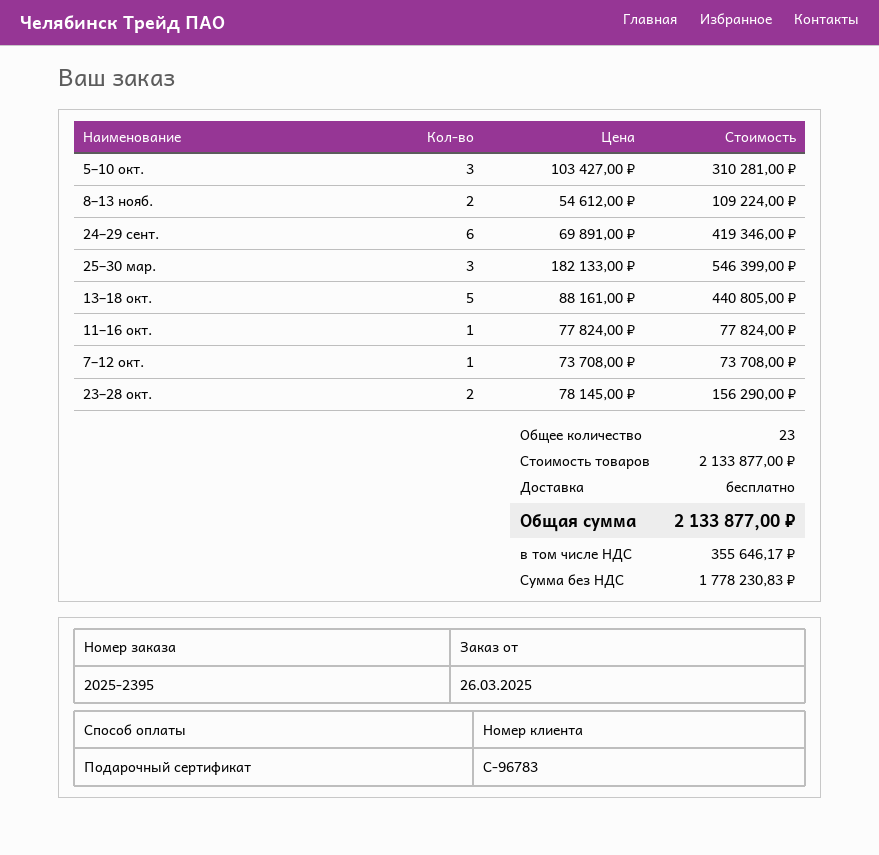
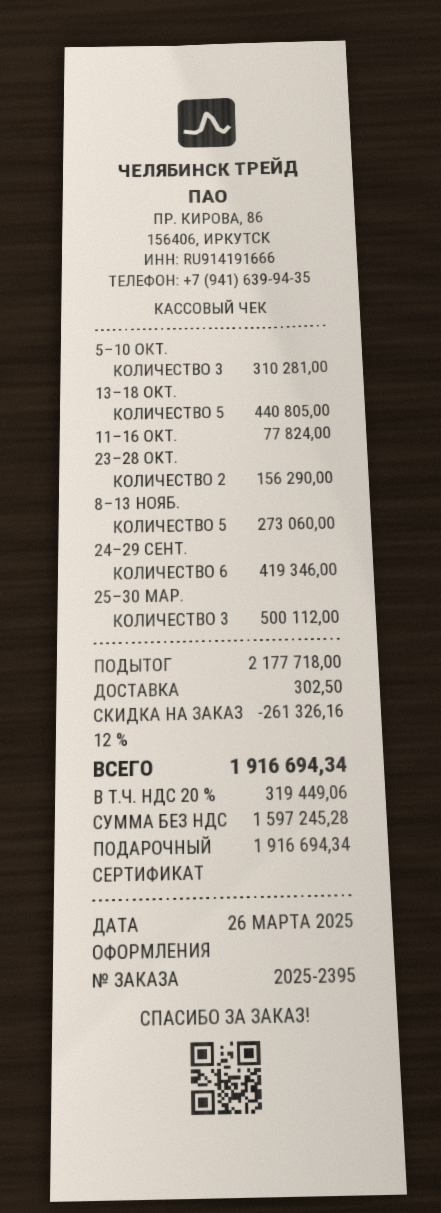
8–13 нояб.: 2 for 109224.00 -> 5 for 273060.00
25–30 мар.: 3 for 546399.00 -> 3 for 500112.00
7–12 окт.: 1 for 73708.00 -> none
subtotal: 2133877.00 -> 2177718.00
discount: none -> 12% = 261326.16
shipping: 0.00 -> 302.50
net: 1778230.83 -> 1597245.28
tax: 355646.17 -> 319449.06
total: 2133877.00 -> 1916694.34

